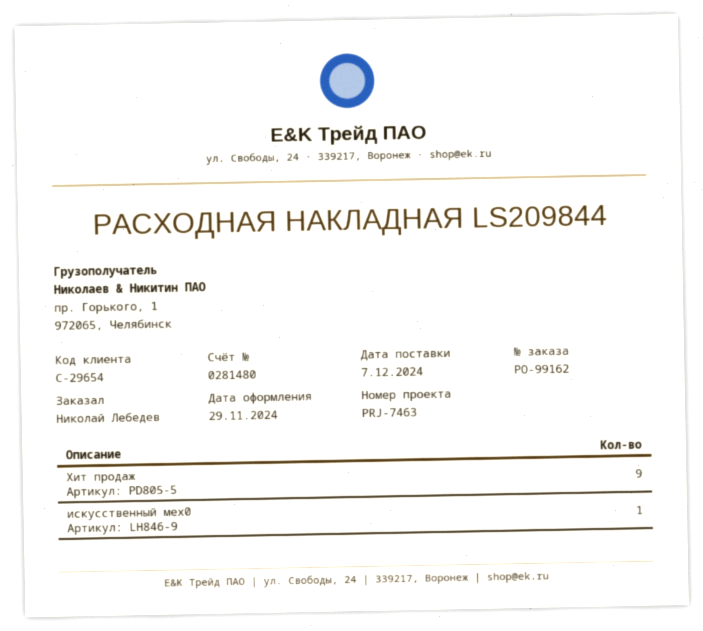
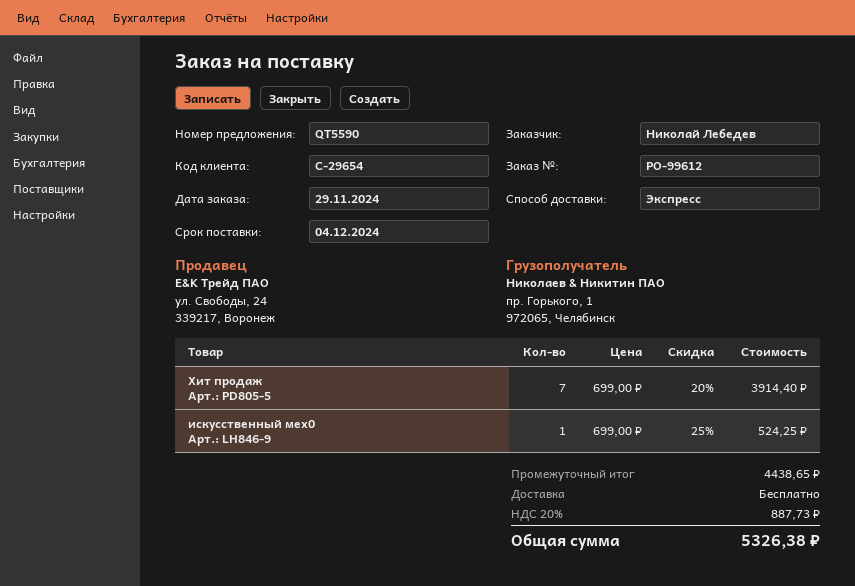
order number: PO-99162 -> PO-99612
delivery date: 2024-12-07 -> 2024-12-04
Хит продаж: 9 -> 7

